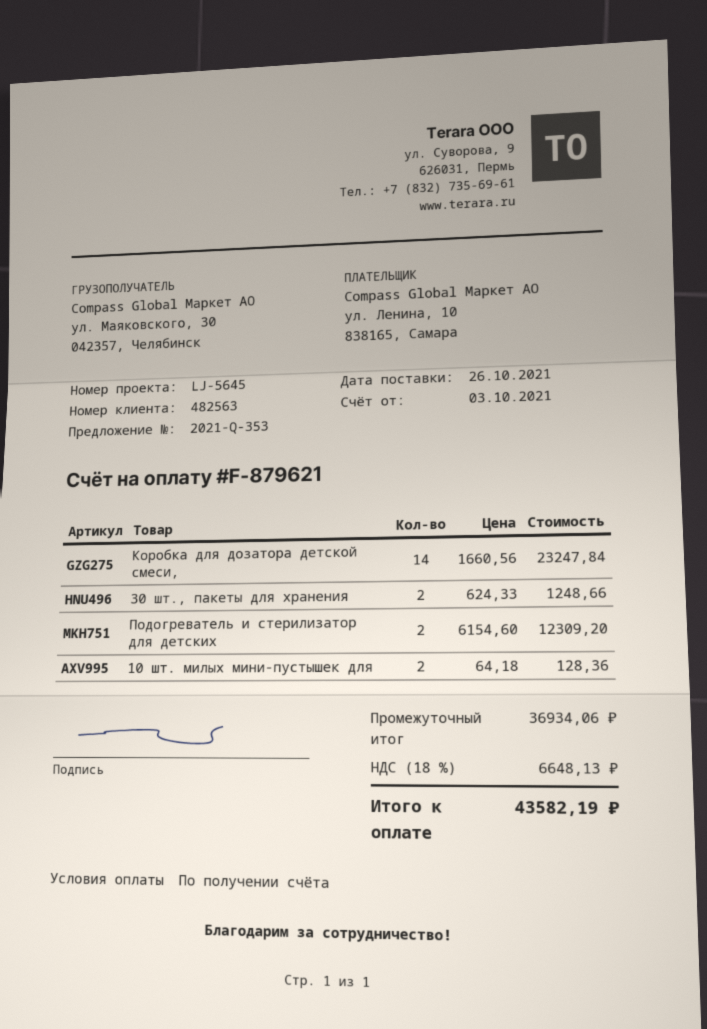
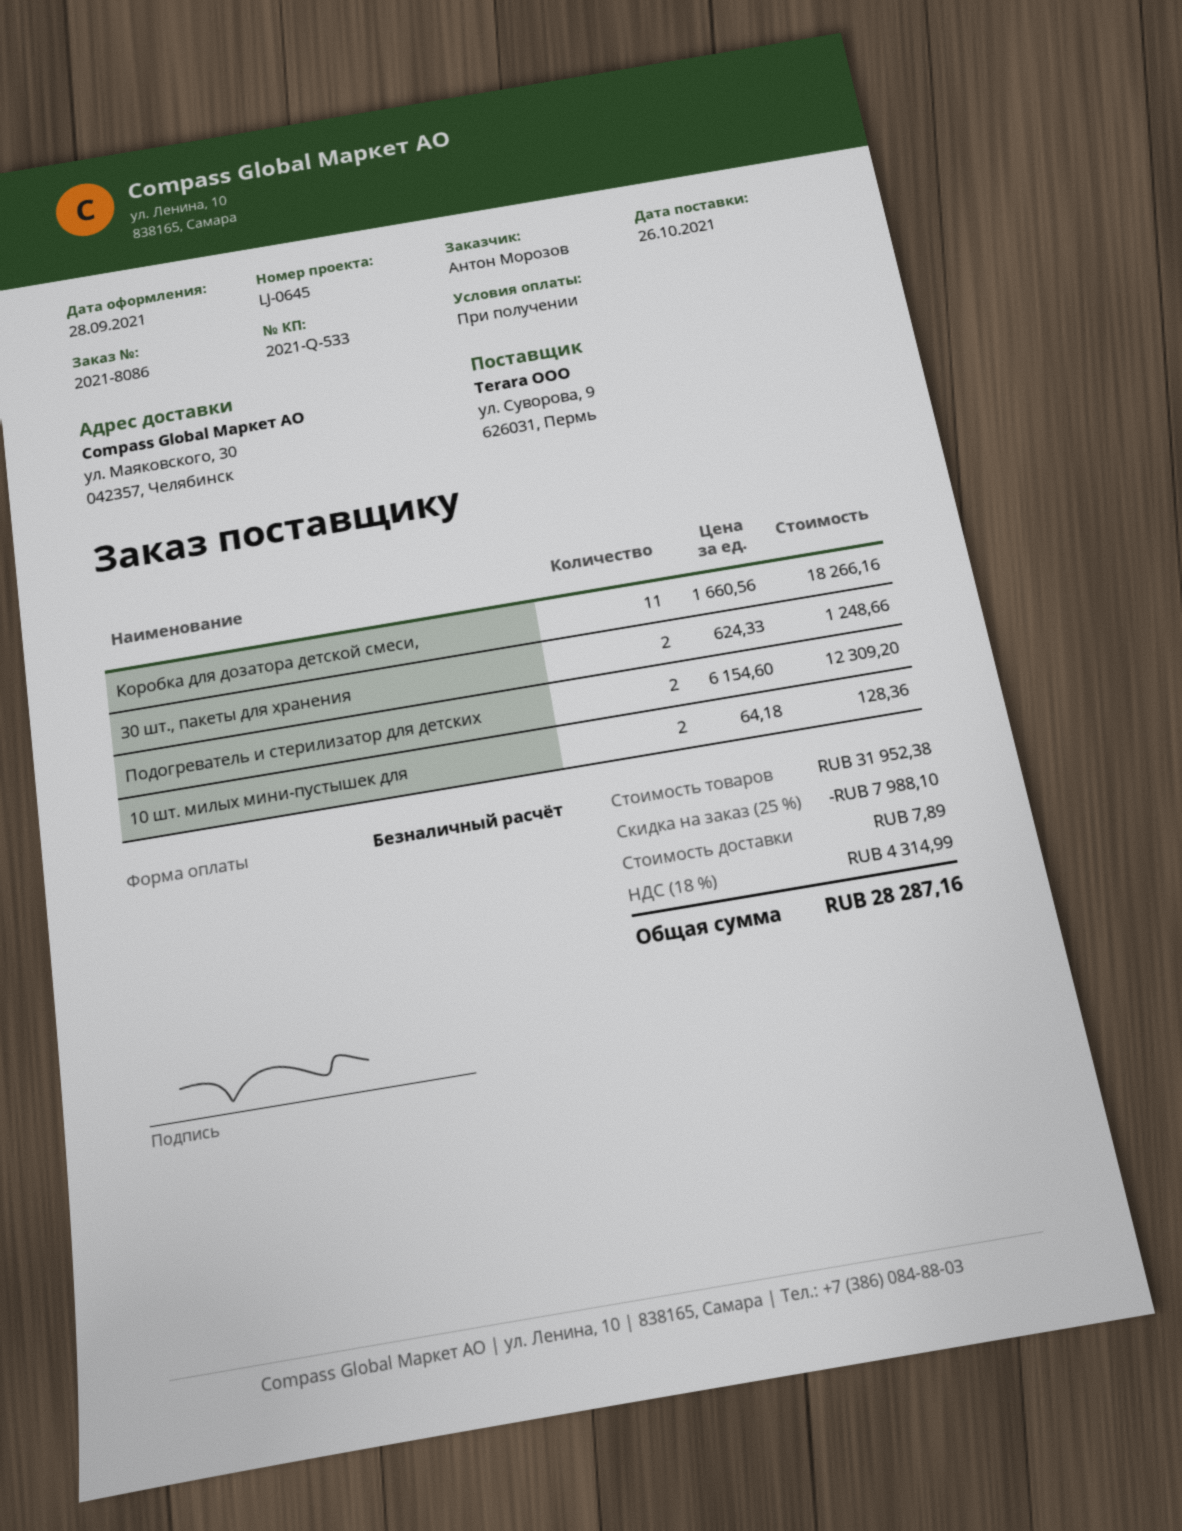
quote number: 2021-Q-353 -> 2021-Q-533
reference: LJ-5645 -> LJ-0645
Коробка для дозатора детской смеси,: 14 x 1660.56 = 23247.84 -> 11 x 1660.56 = 18266.16
subtotal: 36934.06 -> 31952.38
discount: none -> 25% = 7988.10
shipping: none -> 7.89
tax: 18% = 6648.13 -> 18% = 4314.99
total: 43582.19 -> 28287.16

